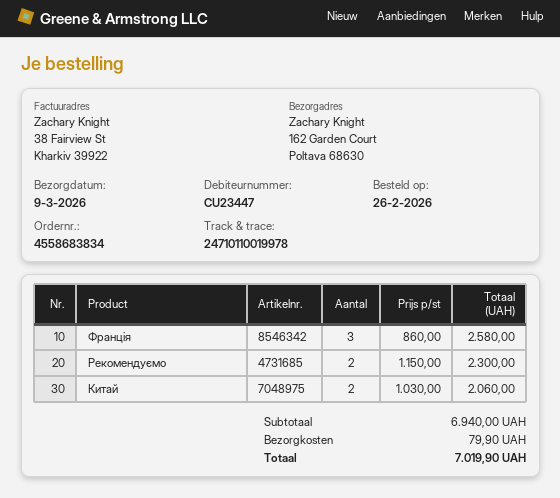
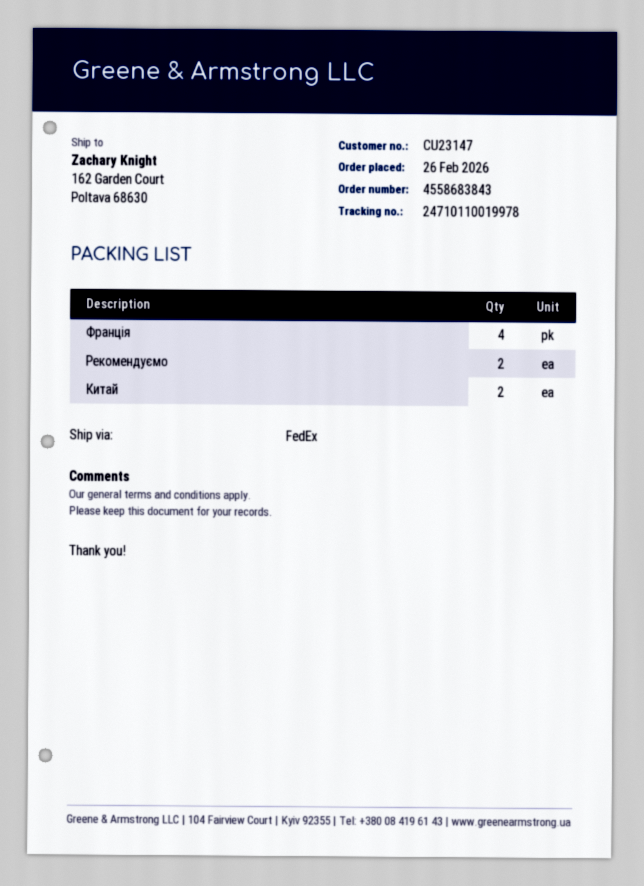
order number: 4558683834 -> 4558683843
customer number: CU23447 -> CU23147
Франція: 3 -> 4

